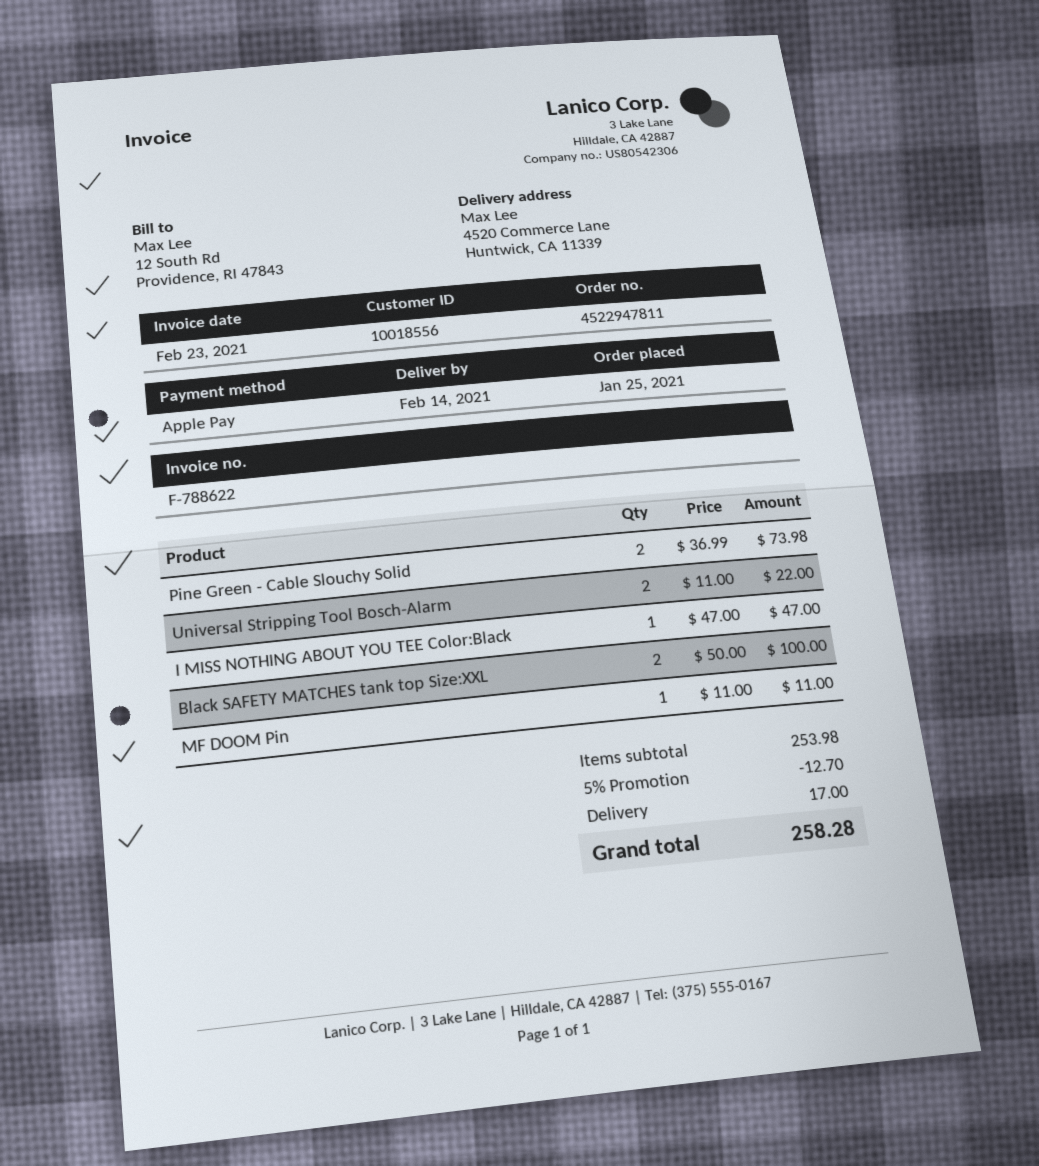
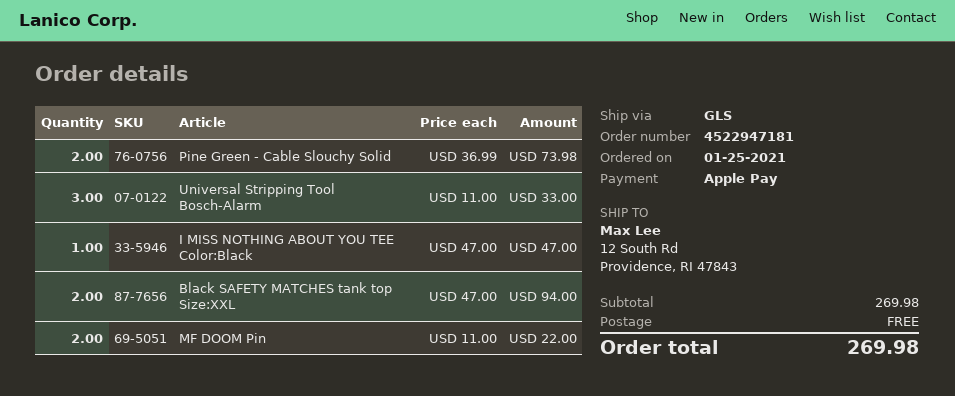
order number: 4522947811 -> 4522947181
ship to: 4520 Commerce Lane, Huntwick, CA 11339 -> 12 South Rd, Providence, RI 47843
Universal Stripping Tool Bosch-Alarm: 2 x 11.00 = 22.00 -> 3 x 11.00 = 33.00
Black SAFETY MATCHES tank top Size:XXL: 2 x 50.00 = 100.00 -> 2 x 47.00 = 94.00
MF DOOM Pin: 1 x 11.00 = 11.00 -> 2 x 11.00 = 22.00
subtotal: 253.98 -> 269.98
discount: 5% = 12.70 -> none
shipping: 17.00 -> 0.00
total: 258.28 -> 269.98

